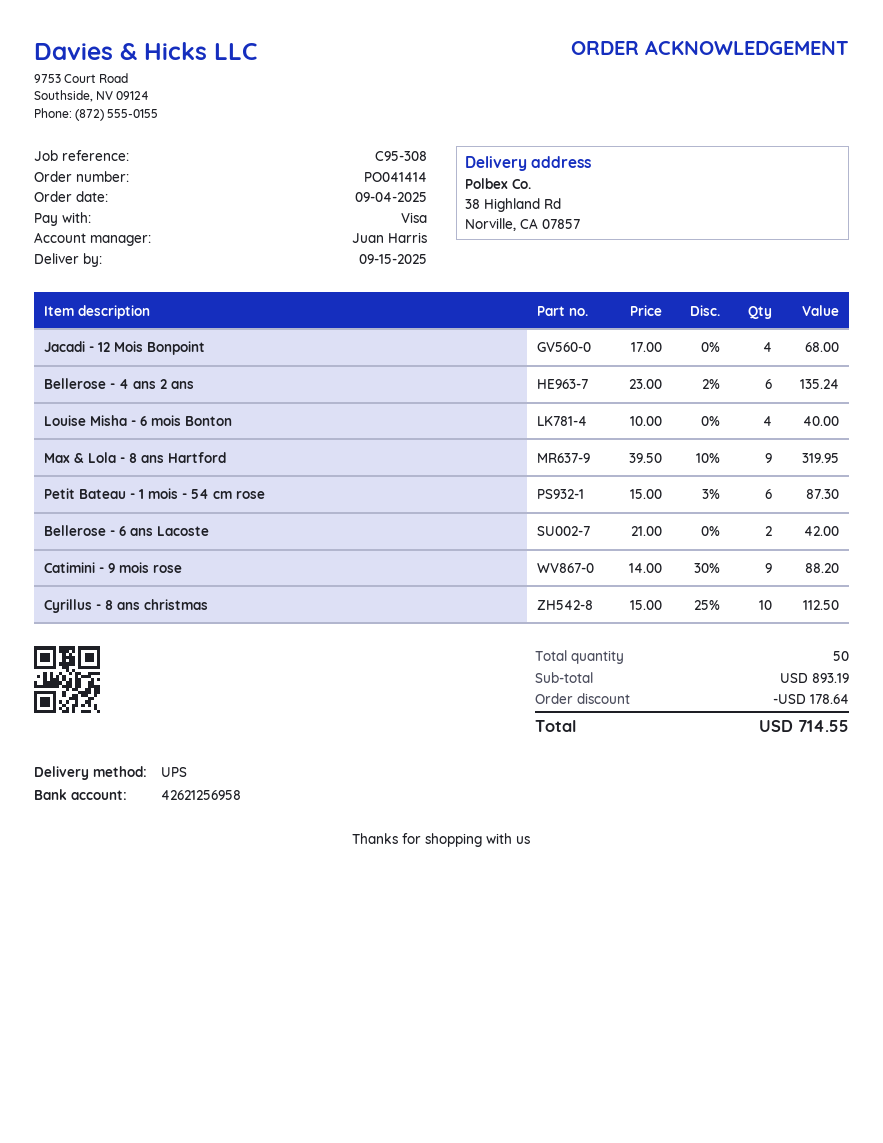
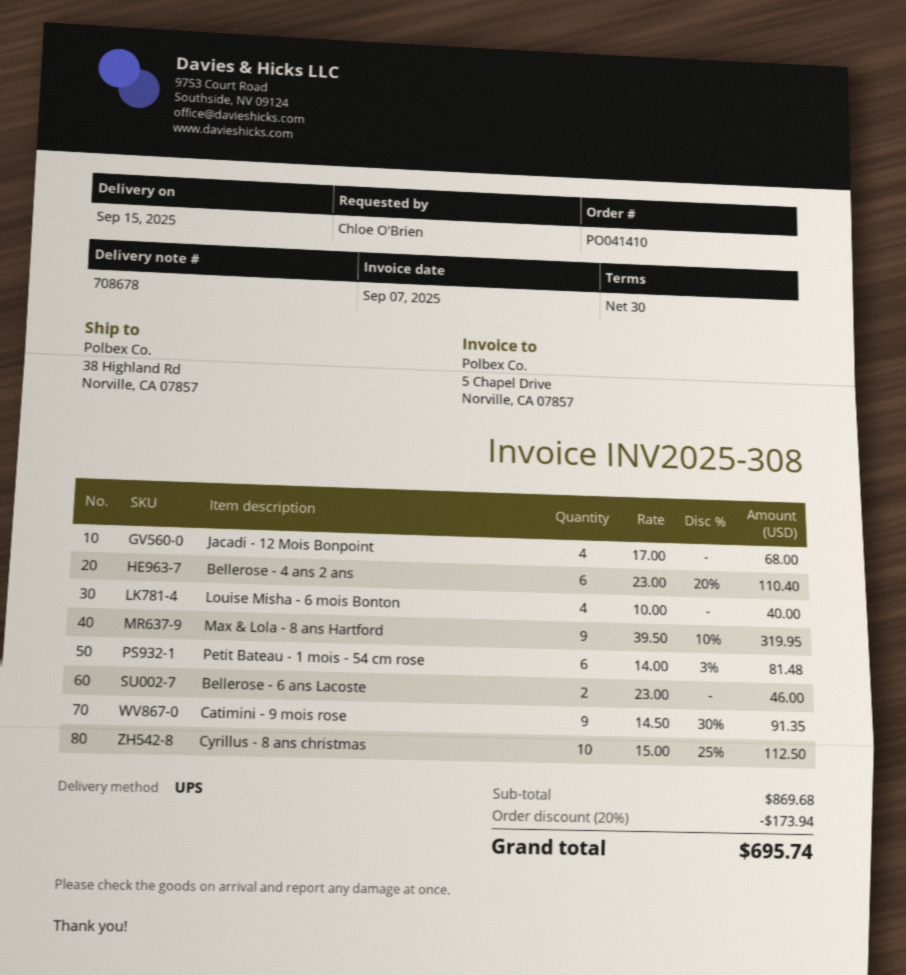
order number: PO041414 -> PO041410
Bellerose - 4 ans 2 ans: 6 x 23.00 - 2% = 135.24 -> 6 x 23.00 - 20% = 110.40
Petit Bateau - 1 mois - 54 cm rose: 6 x 15.00 - 3% = 87.30 -> 6 x 14.00 - 3% = 81.48
Bellerose - 6 ans Lacoste: 2 x 21.00 = 42.00 -> 2 x 23.00 = 46.00
Catimini - 9 mois rose: 9 x 14.00 - 30% = 88.20 -> 9 x 14.50 - 30% = 91.35
subtotal: 893.19 -> 869.68
discount: 178.64 -> 173.94
total: 714.55 -> 695.74

